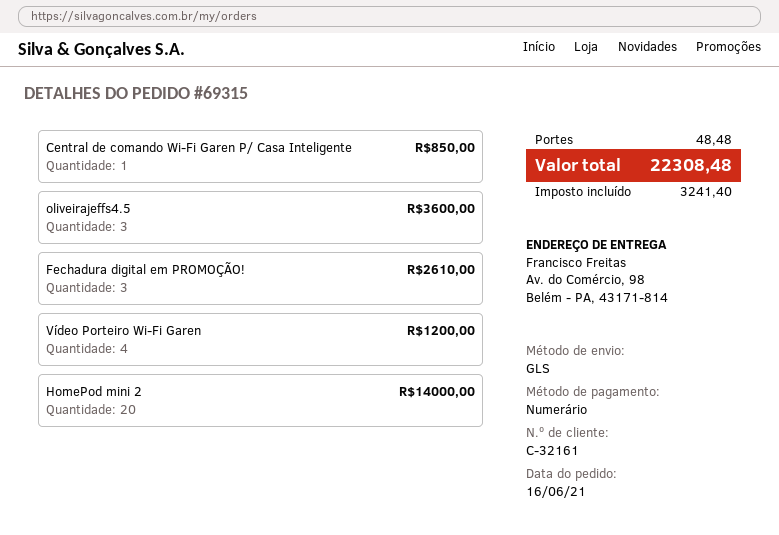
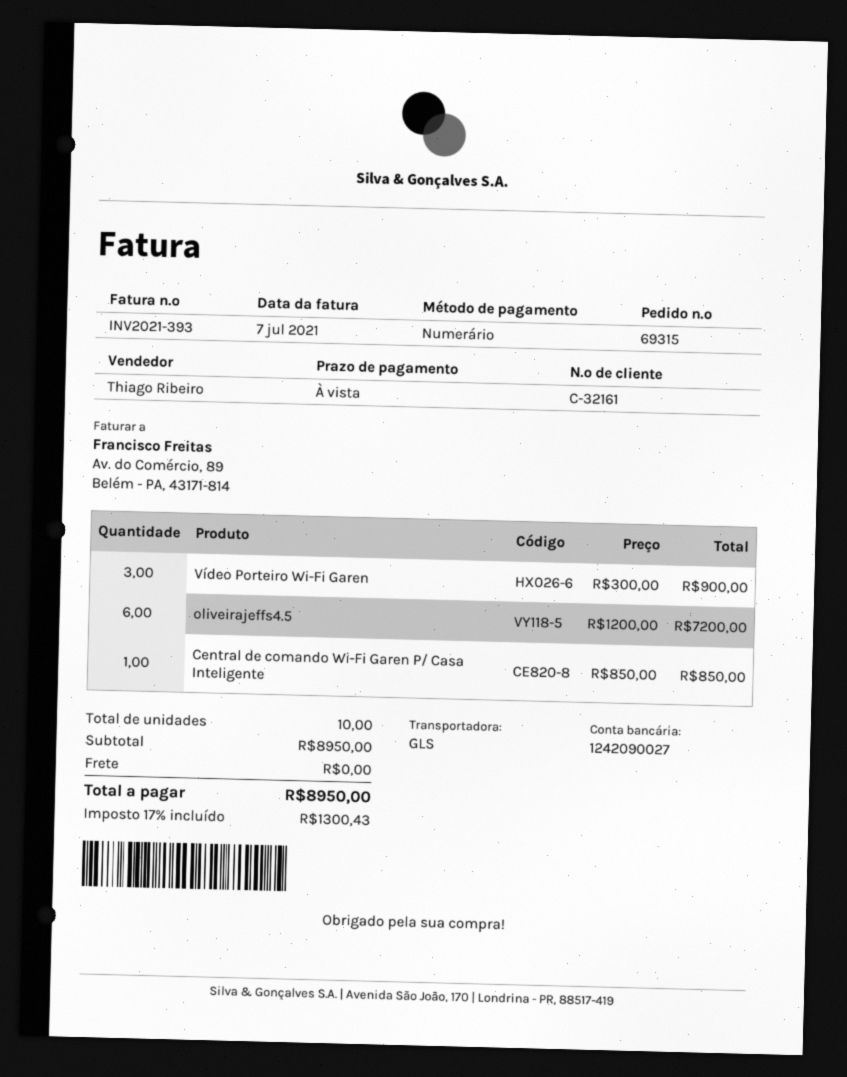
oliveirajeffs4.5: 3 for 3600.00 -> 6 for 7200.00
Fechadura digital em PROMOÇÃO!: 3 for 2610.00 -> none
Vídeo Porteiro Wi-Fi Garen: 4 for 1200.00 -> 3 for 900.00
HomePod mini 2: 20 for 14000.00 -> none
shipping: 48.48 -> 0.00
tax: 3241.40 -> 1300.43
total: 22308.48 -> 8950.00

